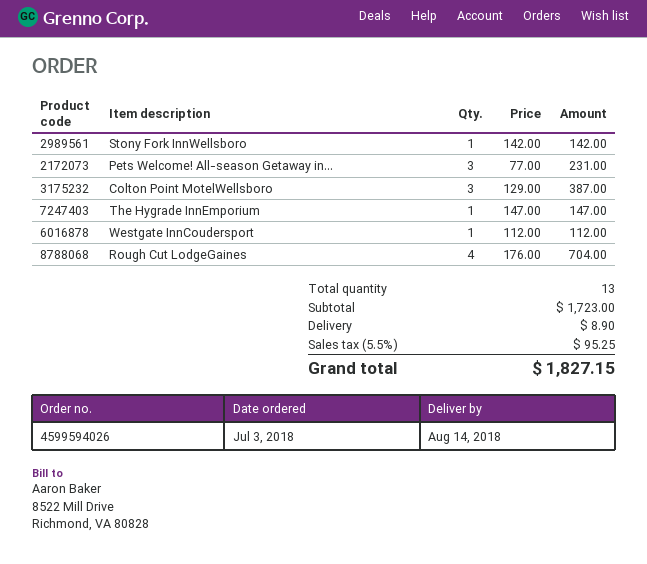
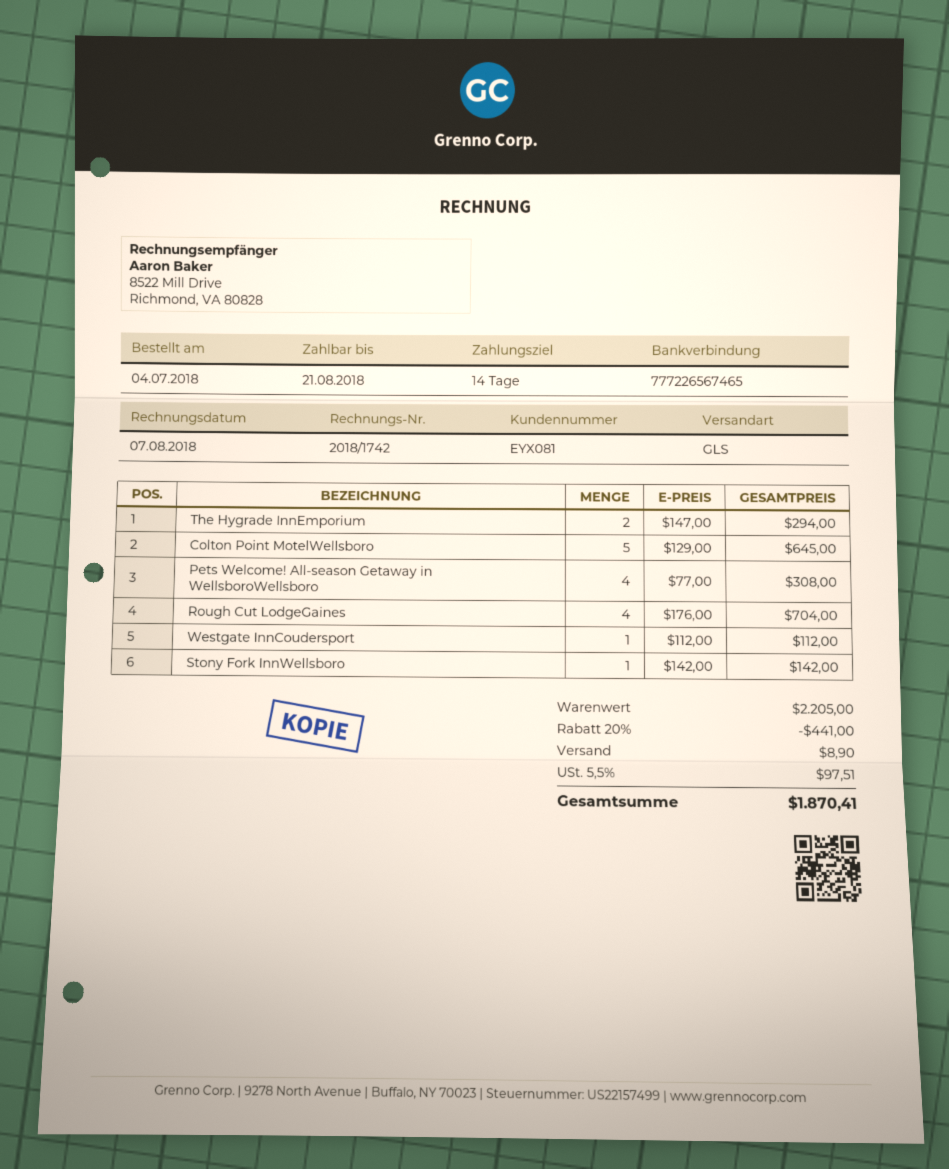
order date: 2018-07-03 -> 2018-07-04
Pets Welcome! All-season Getaway in...: 3 x 77.00 = 231.00 -> 4 x 77.00 = 308.00
Colton Point MotelWellsboro: 3 x 129.00 = 387.00 -> 5 x 129.00 = 645.00
The Hygrade InnEmporium: 1 x 147.00 = 147.00 -> 2 x 147.00 = 294.00
subtotal: 1723.00 -> 2205.00
discount: none -> 20% = 441.00
tax: 5.5% = 95.25 -> 5.5% = 97.51
total: 1827.15 -> 1870.41

